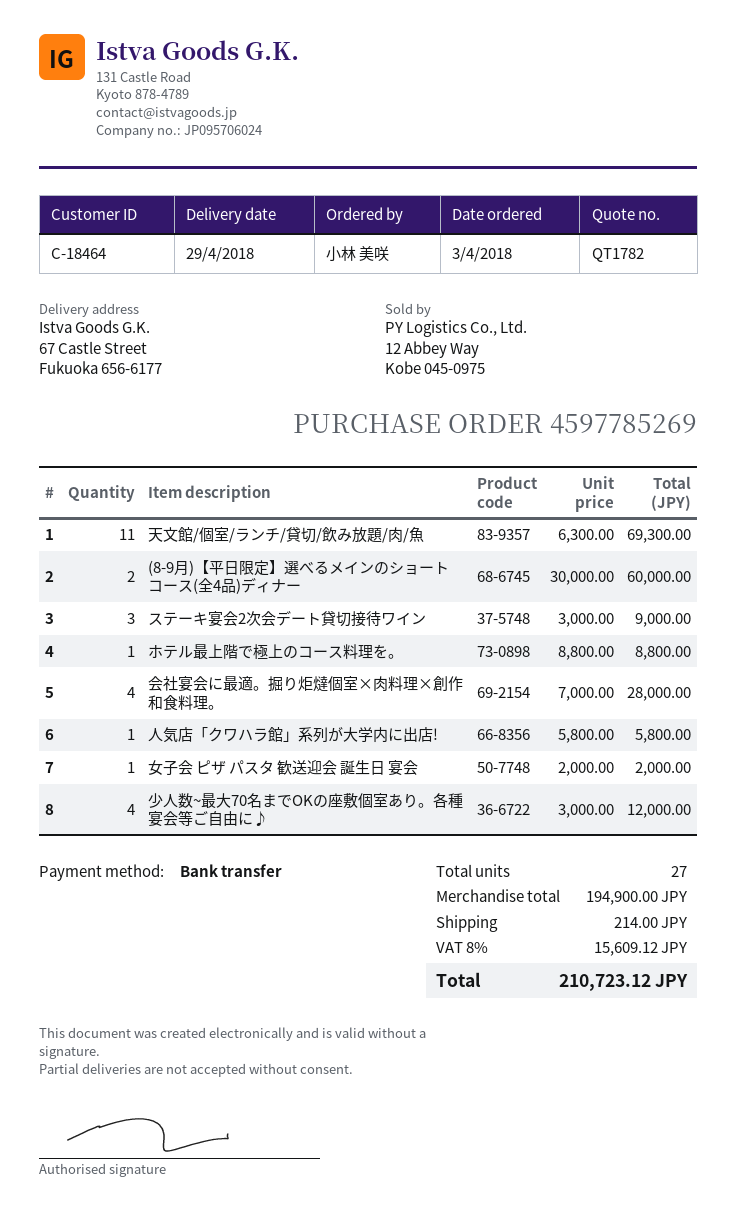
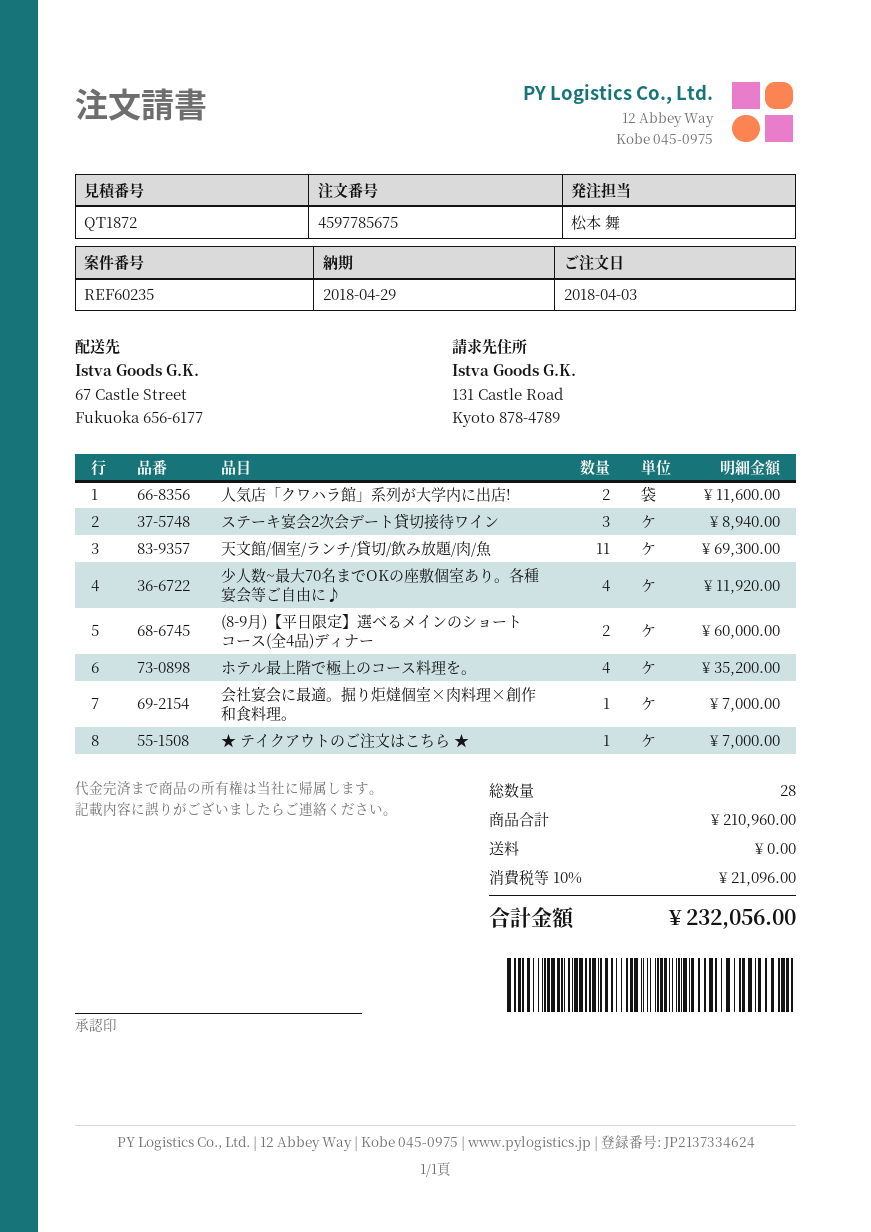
quote number: QT1782 -> QT1872
order number: 4597785269 -> 4597785675
ordered by: 小林 美咲 -> 松本 舞
ステーキ宴会2次会デート貸切接待ワイン: 3 for 9000.00 -> 3 for 8940.00
ホテル最上階で極上のコース料理を。: 1 for 8800.00 -> 4 for 35200.00
会社宴会に最適。掘り炬燵個室×肉料理×創作和食料理。: 4 for 28000.00 -> 1 for 7000.00
人気店「クワハラ館」系列が大学内に出店!: 1 for 5800.00 -> 2 for 11600.00
女子会 ピザ パスタ 歓送迎会 誕生日 宴会: 1 for 2000.00 -> none
少人数~最大70名までOKの座敷個室あり。各種宴会等ご自由に♪: 4 for 12000.00 -> 4 for 11920.00
★ テイクアウトのご注文はこちら ★: none -> 1 for 7000.00
total quantity: 27 -> 28
subtotal: 194900.00 -> 210960.00
shipping: 214.00 -> 0.00
tax: 8% = 15609.12 -> 10% = 21096.00
total: 210723.12 -> 232056.00

